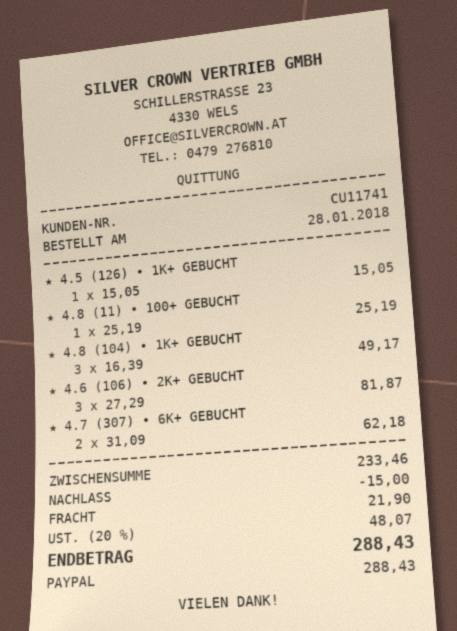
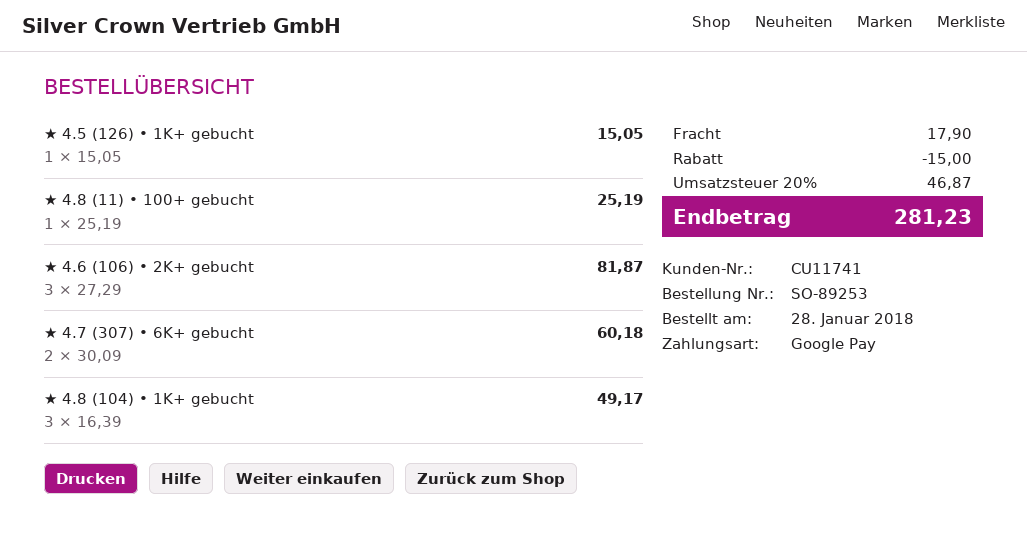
payment method: PayPal -> Google Pay
★ 4.7 (307) • 6K+ GEBUCHT: 2 x 31.09 = 62.18 -> 2 x 30.09 = 60.18
shipping: 21.90 -> 17.90
tax: 20% = 48.07 -> 20% = 46.87
total: 288.43 -> 281.23

